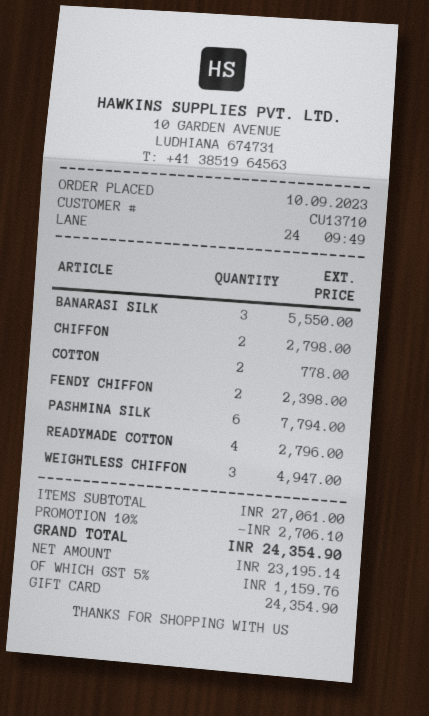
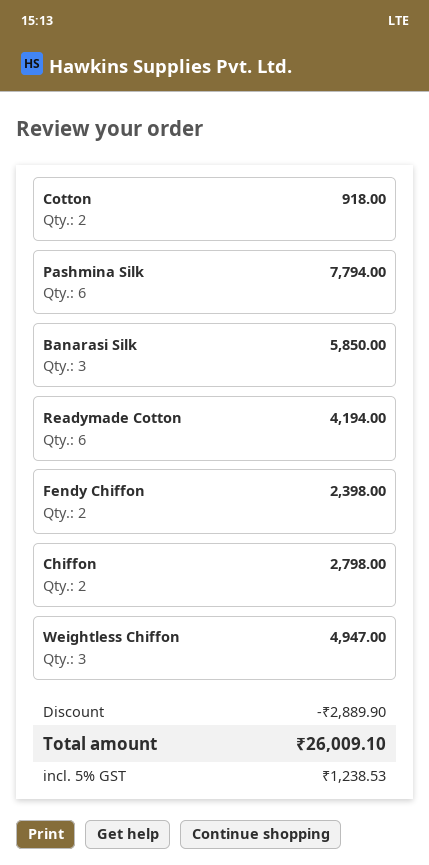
BANARASI SILK: 3 for 5550.00 -> 3 for 5850.00
COTTON: 2 for 778.00 -> 2 for 918.00
READYMADE COTTON: 4 for 2796.00 -> 6 for 4194.00
discount: 2706.10 -> 2889.90
tax: 5% = 1159.76 -> 5% = 1238.53
total: 24354.90 -> 26009.10

